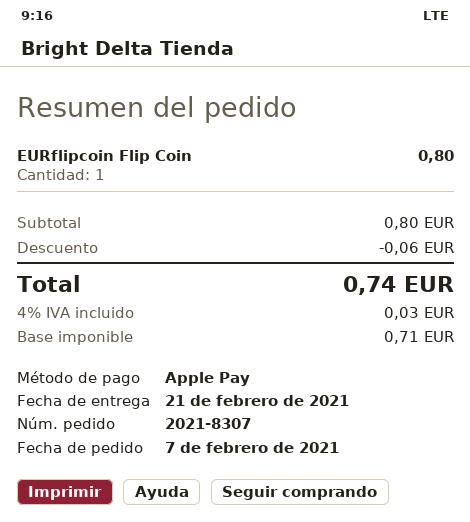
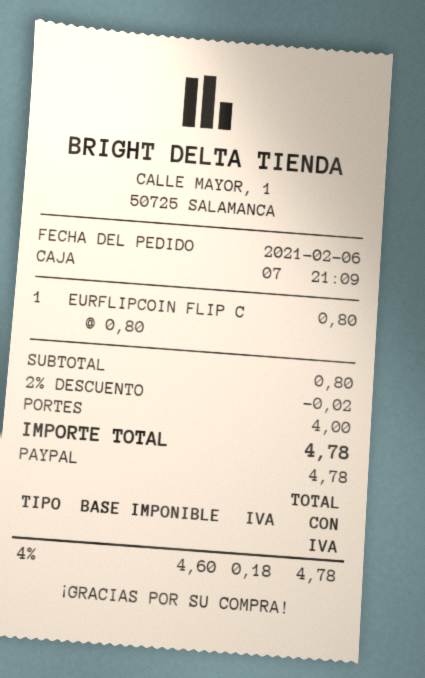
order date: 2021-02-07 -> 2021-02-06
payment method: Apple Pay -> PayPal
discount: 0.06 -> 0.02
shipping: none -> 4.00
net: 0.71 -> 4.60
tax: 4% = 0.03 -> 4% = 0.18
total: 0.74 -> 4.78

